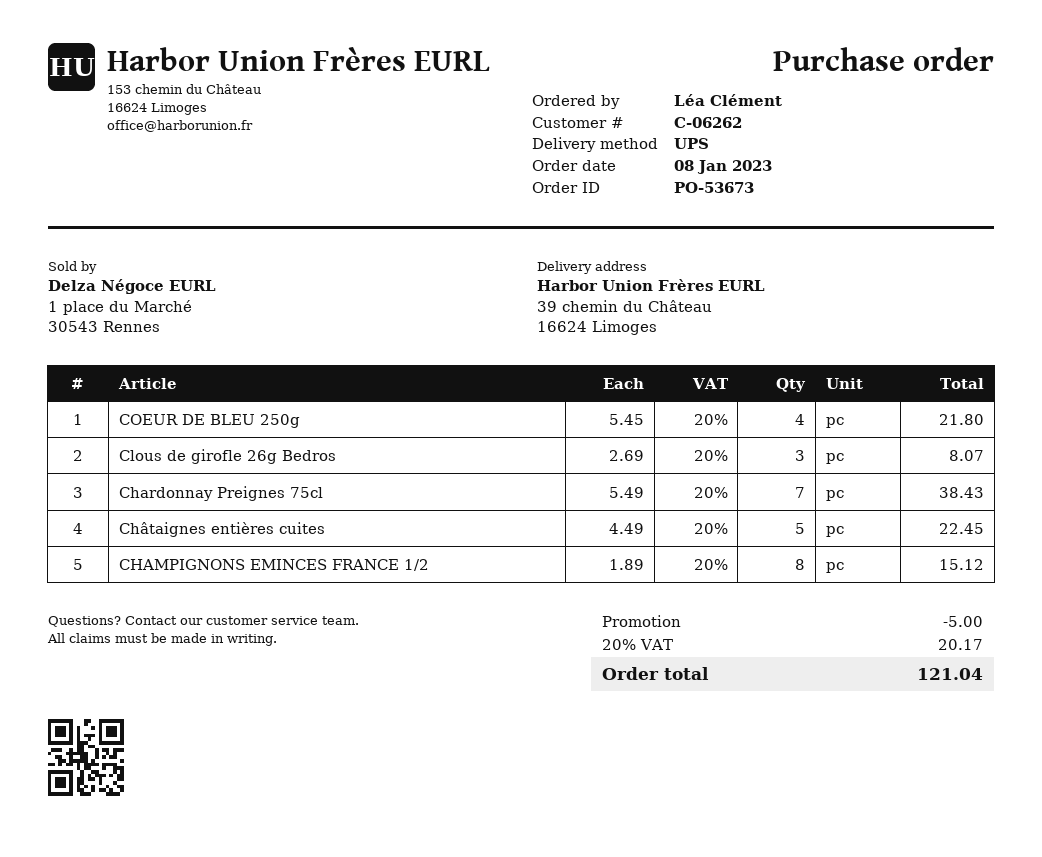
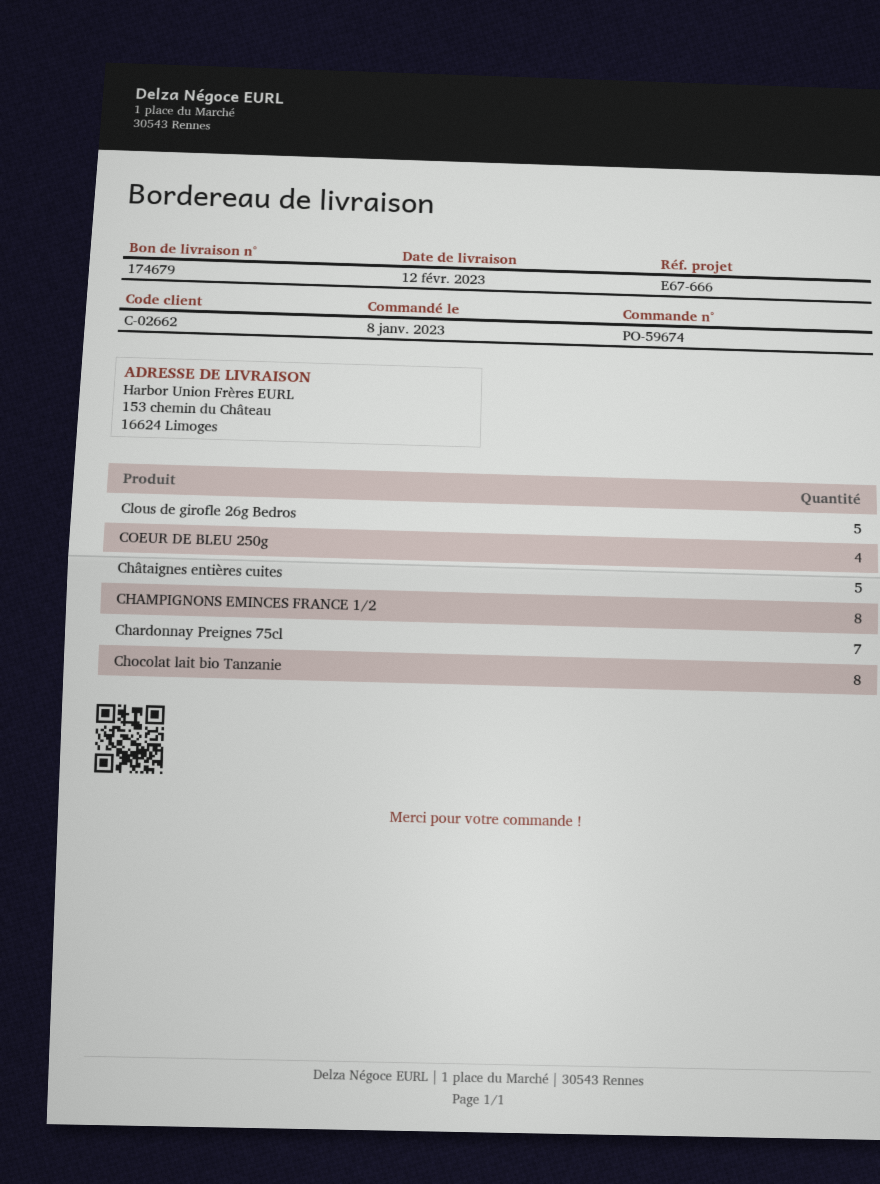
order number: PO-53673 -> PO-59674
customer number: C-06262 -> C-02662
ship to: 39 chemin du Château, 16624 Limoges -> 153 chemin du Château, 16624 Limoges
Clous de girofle 26g Bedros: 3 -> 5
Chocolat lait bio Tanzanie: none -> 8

